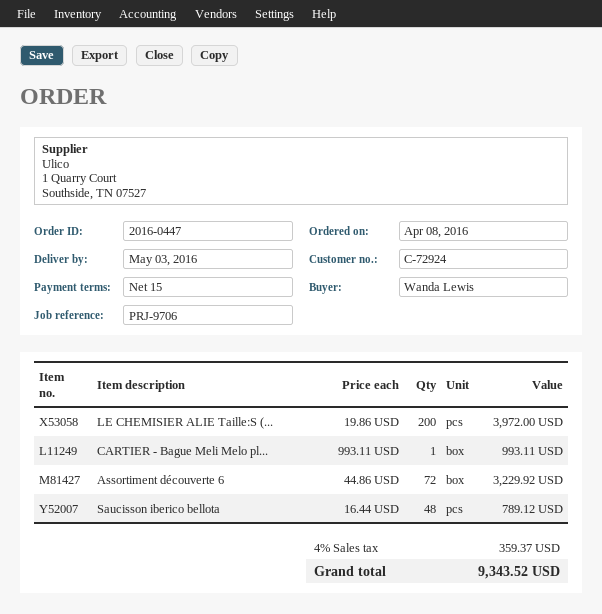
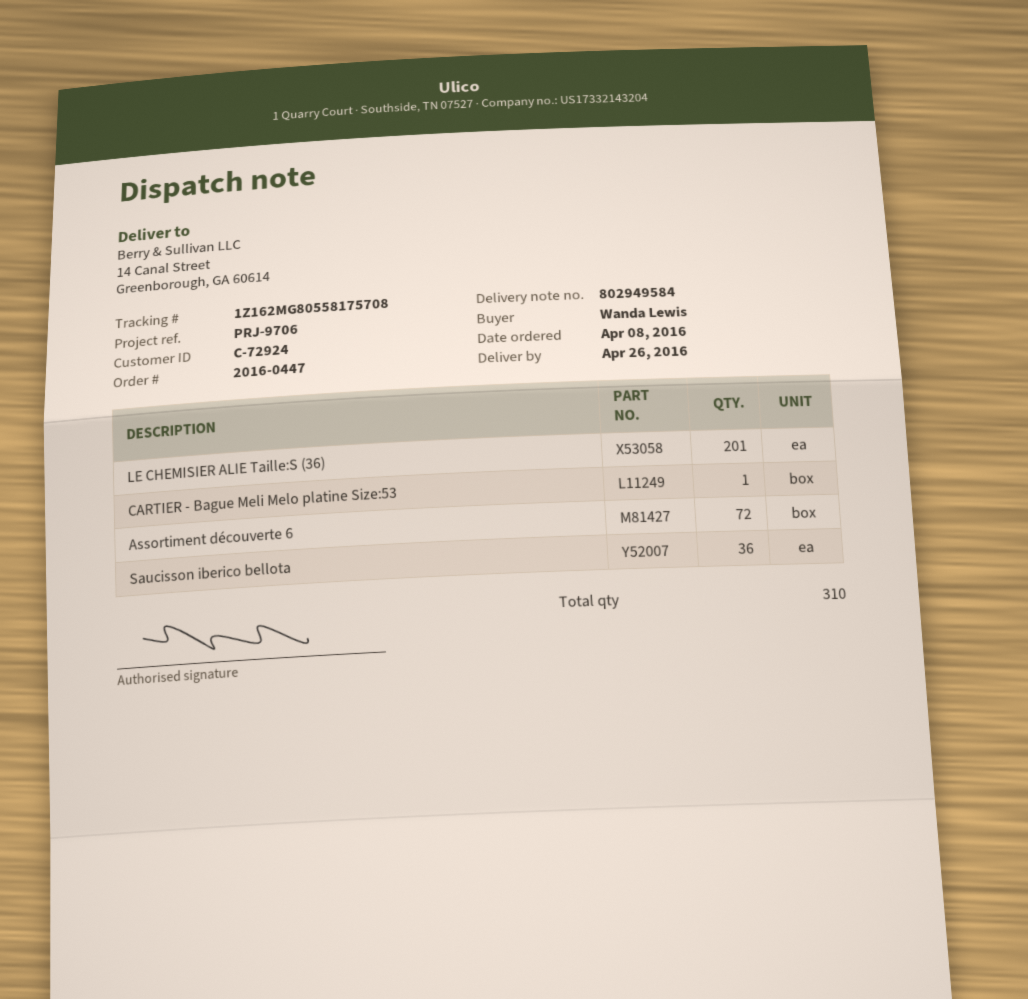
delivery date: 2016-05-03 -> 2016-04-26
LE CHEMISIER ALIE Taille:S (...: 200 -> 201
Saucisson iberico bellota: 48 -> 36

